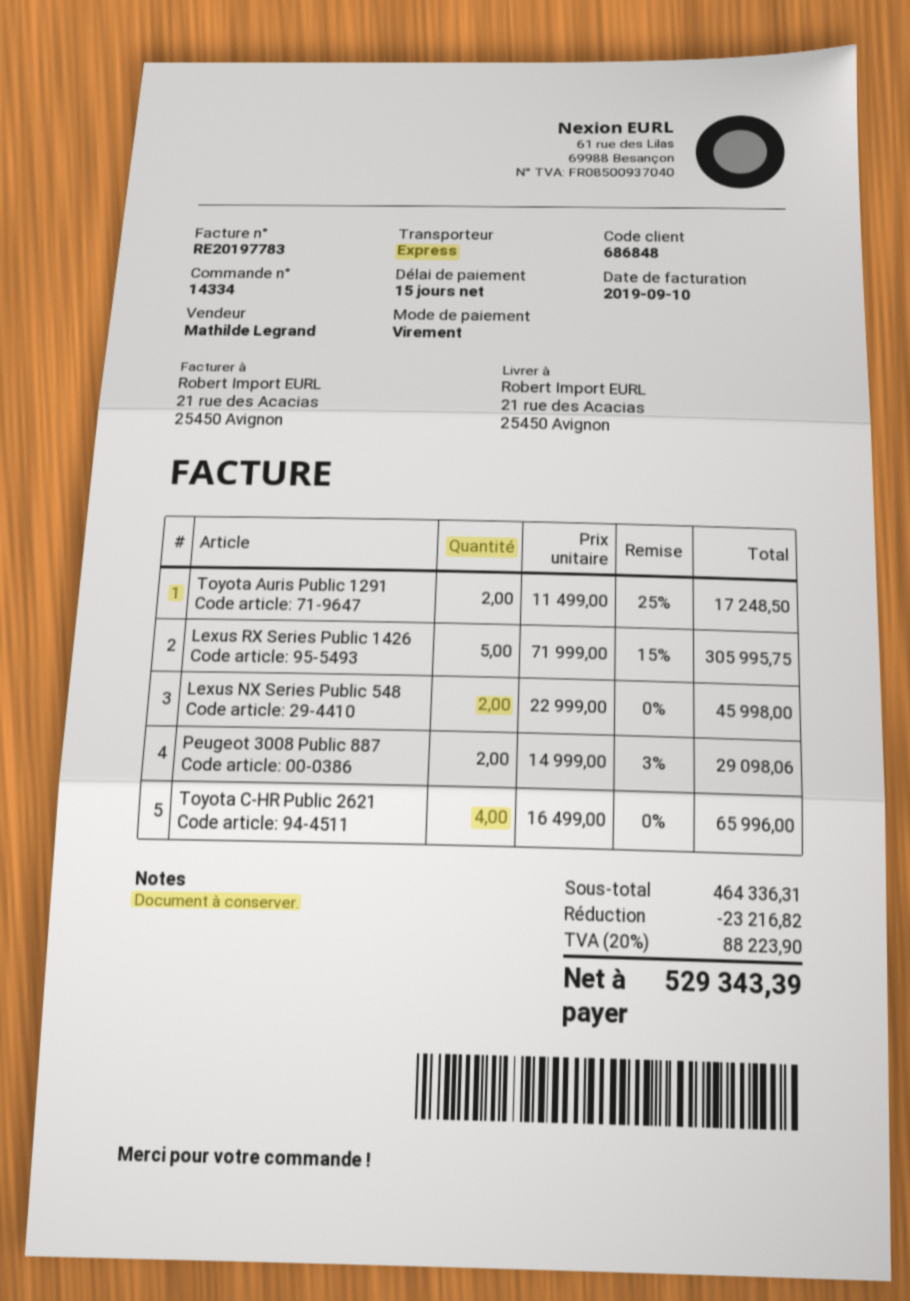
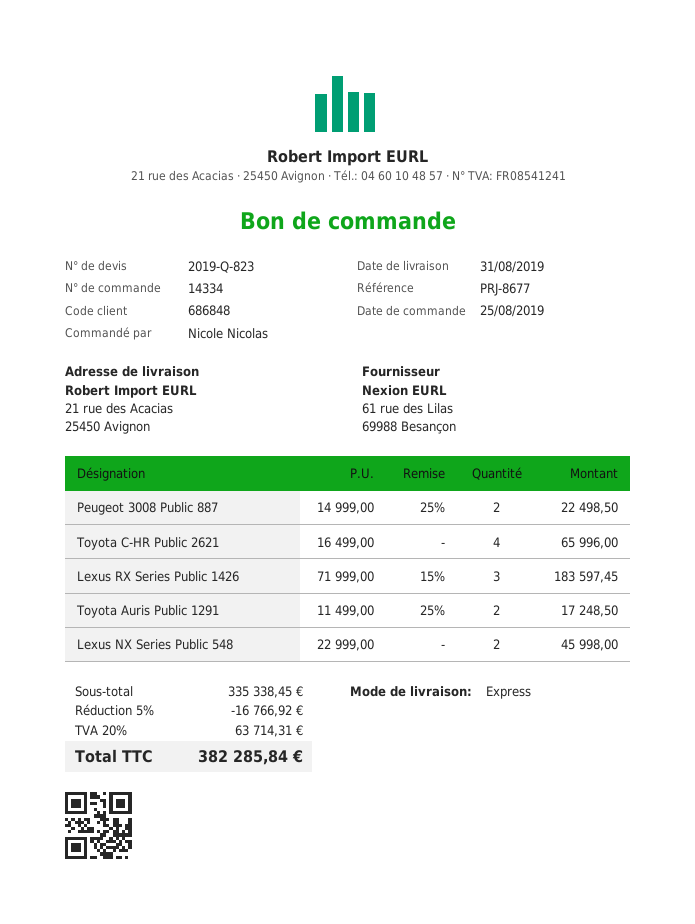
Lexus RX Series Public 1426: 5 x 71999.00 - 15% = 305995.75 -> 3 x 71999.00 - 15% = 183597.45
Peugeot 3008 Public 887: 2 x 14999.00 - 3% = 29098.06 -> 2 x 14999.00 - 25% = 22498.50
subtotal: 464336.31 -> 335338.45
discount: 23216.82 -> 16766.92
tax: 20% = 88223.90 -> 20% = 63714.31
total: 529343.39 -> 382285.84

